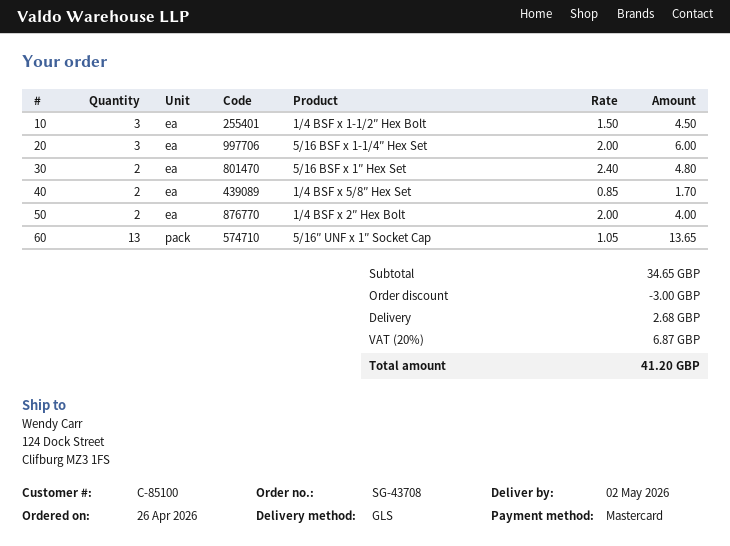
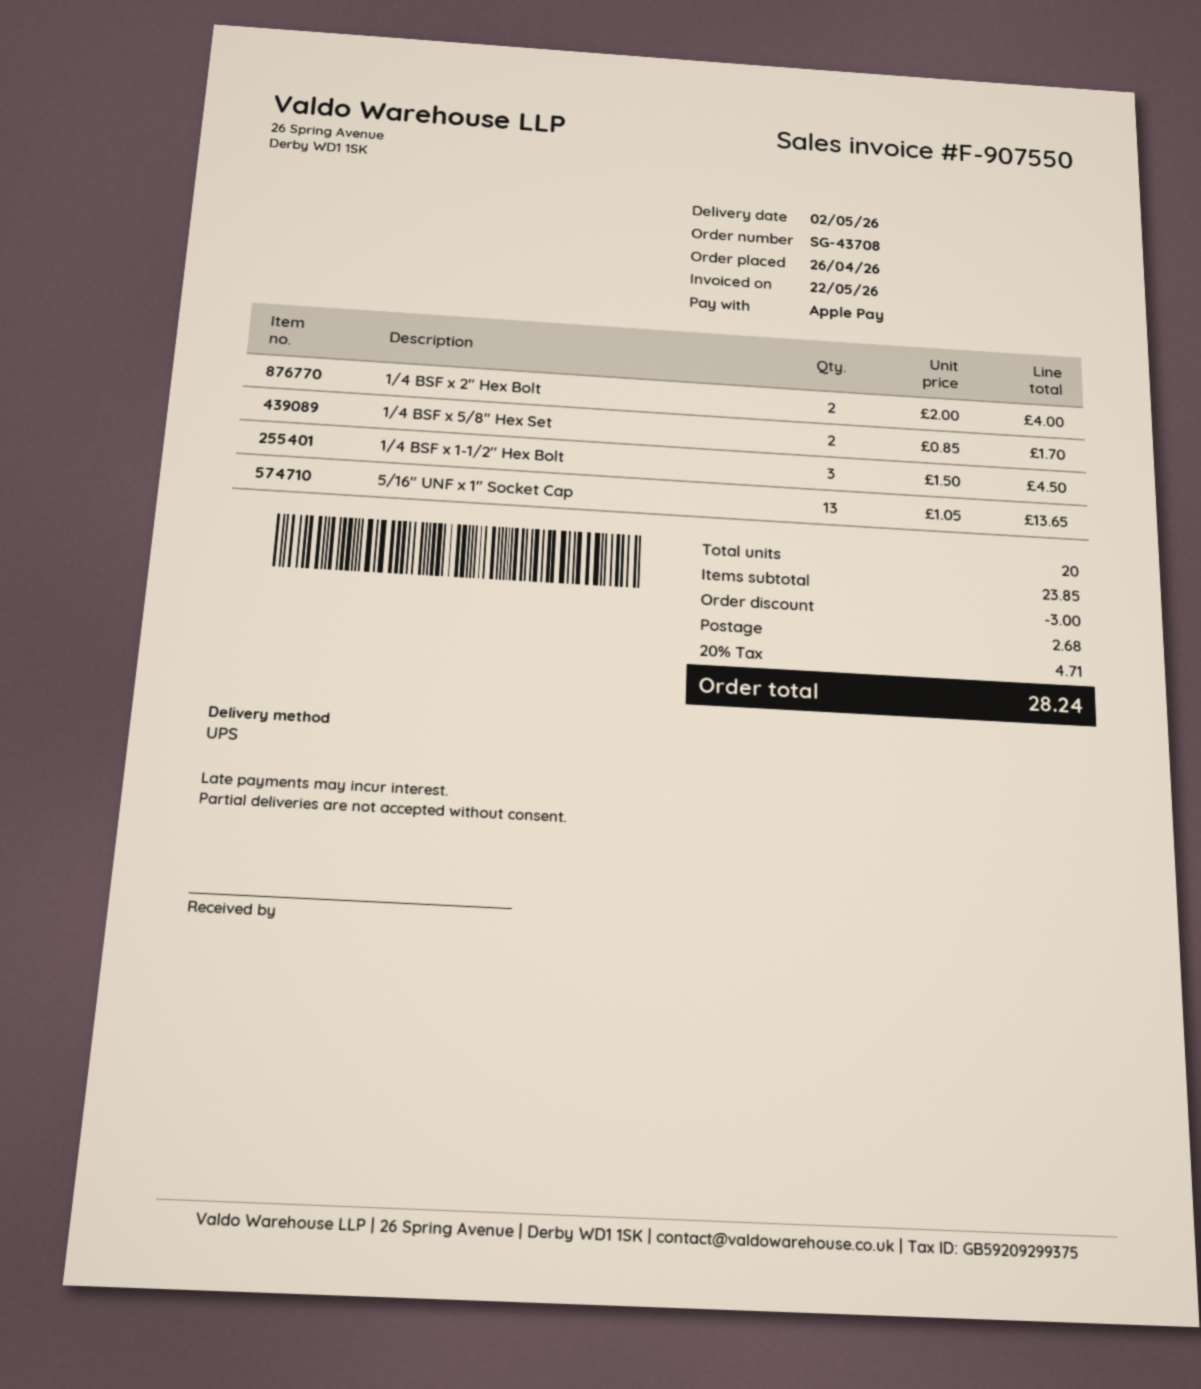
payment method: Mastercard -> Apple Pay
shipping method: GLS -> UPS
5/16 BSF x 1-1/4″ Hex Set: 3 x 2.00 = 6.00 -> none
5/16 BSF x 1″ Hex Set: 2 x 2.40 = 4.80 -> none
subtotal: 34.65 -> 23.85
tax: 20% = 6.87 -> 20% = 4.71
total: 41.20 -> 28.24

